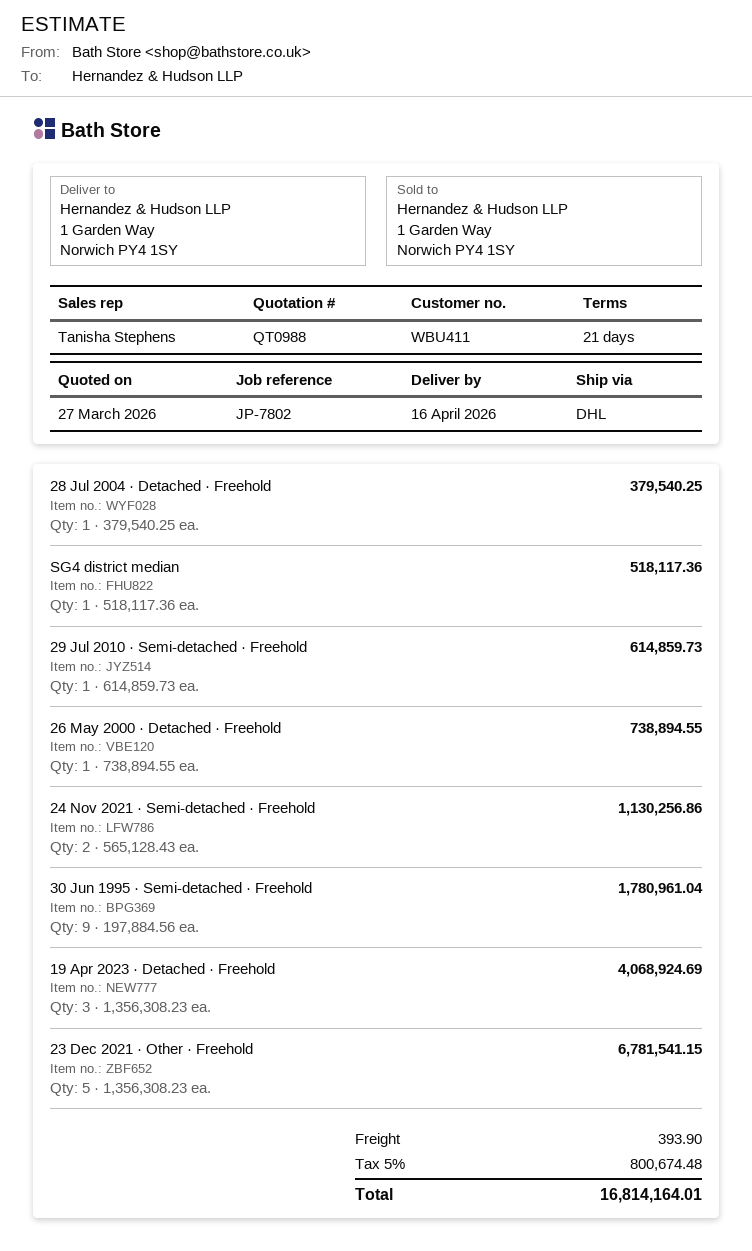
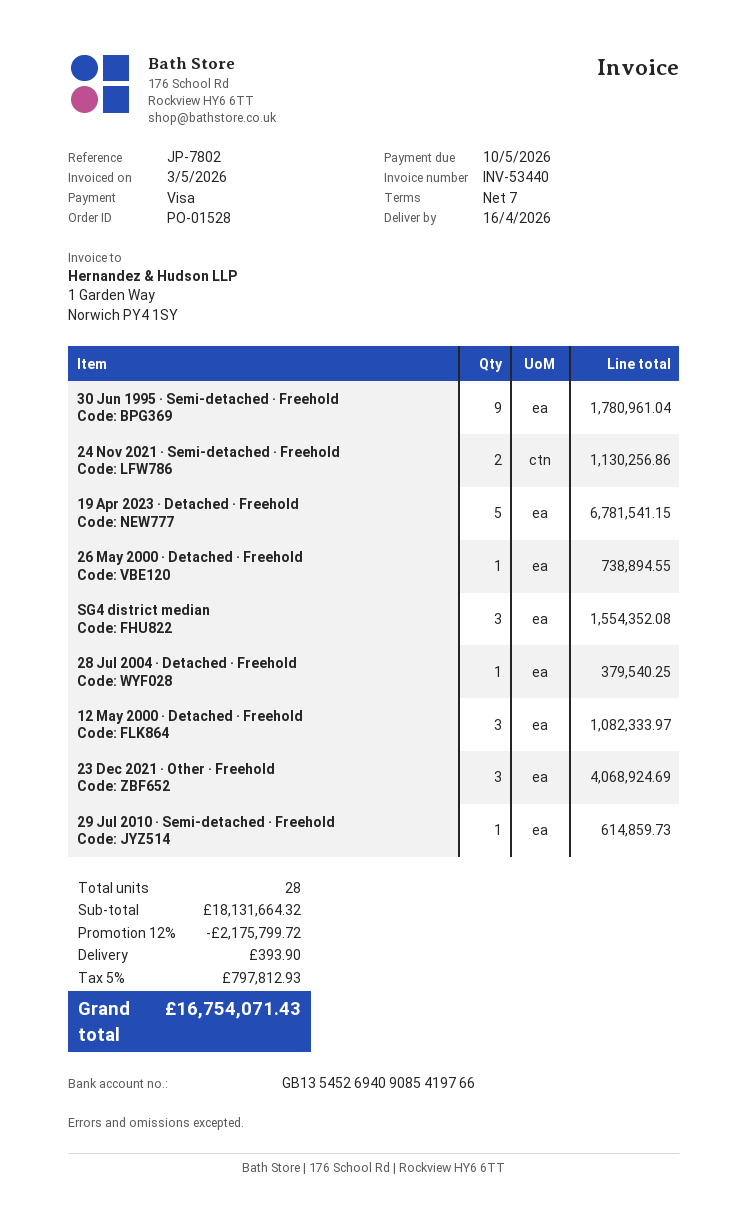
payment terms: 21 days -> 7 days
SG4 district median: 1 for 518117.36 -> 3 for 1554352.08
19 Apr 2023 · Detached · Freehold: 3 for 4068924.69 -> 5 for 6781541.15
23 Dec 2021 · Other · Freehold: 5 for 6781541.15 -> 3 for 4068924.69
12 May 2000 · Detached · Freehold: none -> 3 for 1082333.97
discount: none -> 12% = 2175799.72
tax: 5% = 800674.48 -> 5% = 797812.93
total: 16814164.01 -> 16754071.43

